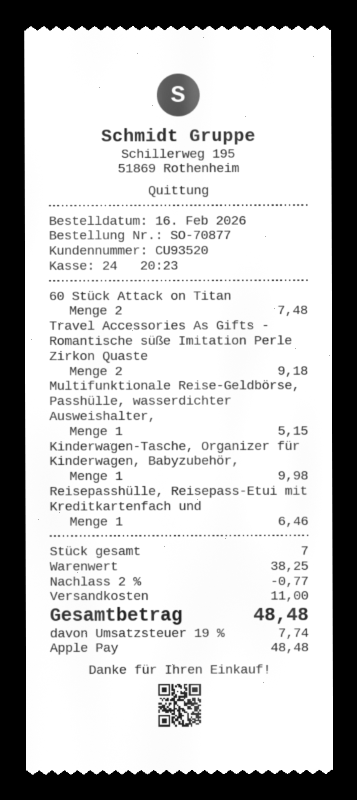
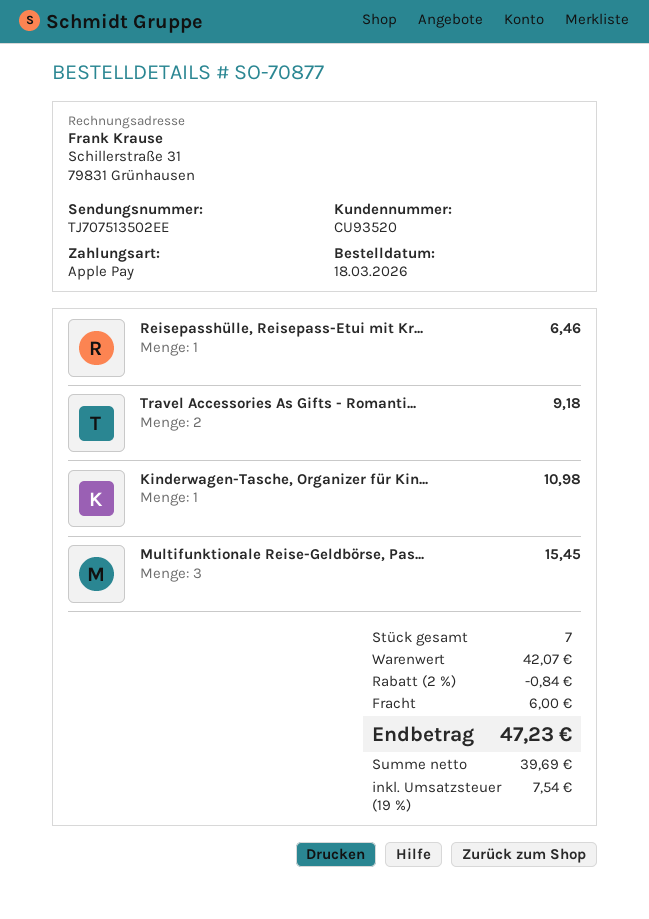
order date: 2026-02-16 -> 2026-03-18
60 Stück Attack on Titan: 2 for 7.48 -> none
Multifunktionale Reise-Geldbörse, Passhülle, wasserdichter Ausweishalter,: 1 for 5.15 -> 3 for 15.45
Kinderwagen-Tasche, Organizer für Kinderwagen, Babyzubehör,: 1 for 9.98 -> 1 for 10.98
subtotal: 38.25 -> 42.07
discount: 2% = 0.77 -> 2% = 0.84
shipping: 11.00 -> 6.00
tax: 19% = 7.74 -> 19% = 7.54
total: 48.48 -> 47.23

